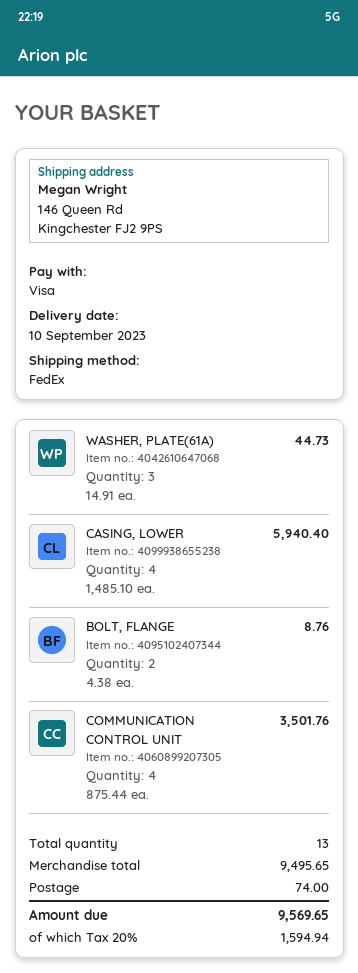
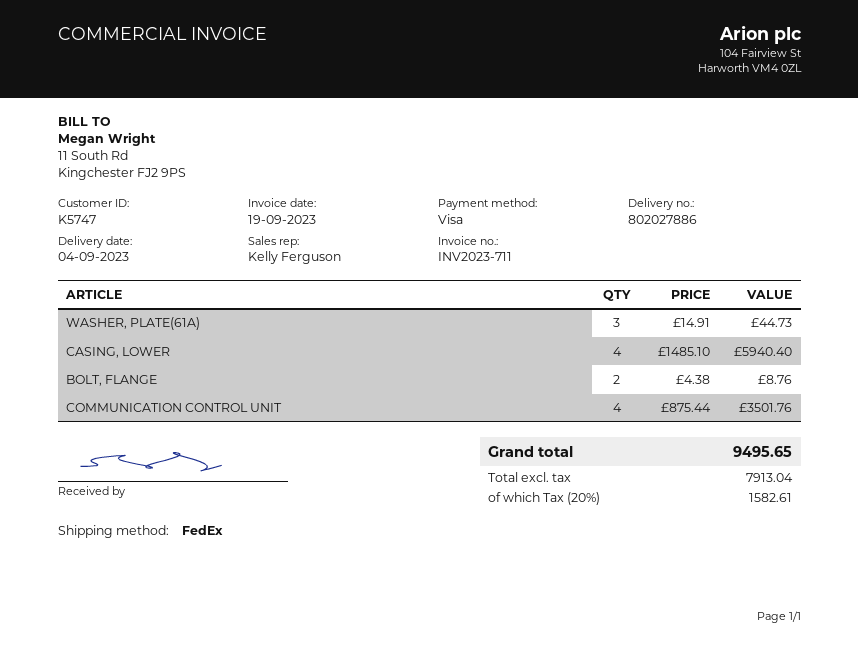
delivery date: 2023-09-10 -> 2023-09-04
shipping: 74.00 -> none
tax: 20% = 1594.94 -> 20% = 1582.61
total: 9569.65 -> 9495.65

